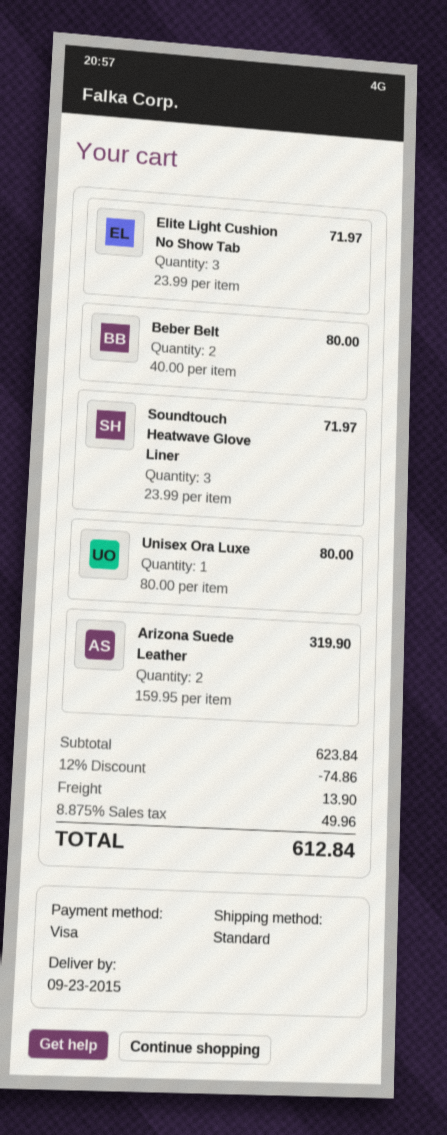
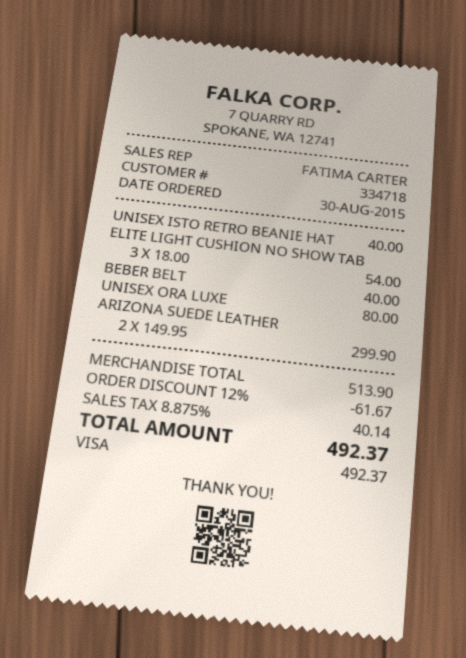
Elite Light Cushion No Show Tab: 3 x 23.99 = 71.97 -> 3 x 18.00 = 54.00
Beber Belt: 2 x 40.00 = 80.00 -> 1 x 40.00 = 40.00
Soundtouch Heatwave Glove Liner: 3 x 23.99 = 71.97 -> none
Arizona Suede Leather: 2 x 159.95 = 319.90 -> 2 x 149.95 = 299.90
UNISEX ISTO RETRO BEANIE HAT: none -> 1 x 40.00 = 40.00
subtotal: 623.84 -> 513.90
discount: 12% = 74.86 -> 12% = 61.67
shipping: 13.90 -> none
tax: 8.875% = 49.96 -> 8.875% = 40.14
total: 612.84 -> 492.37

